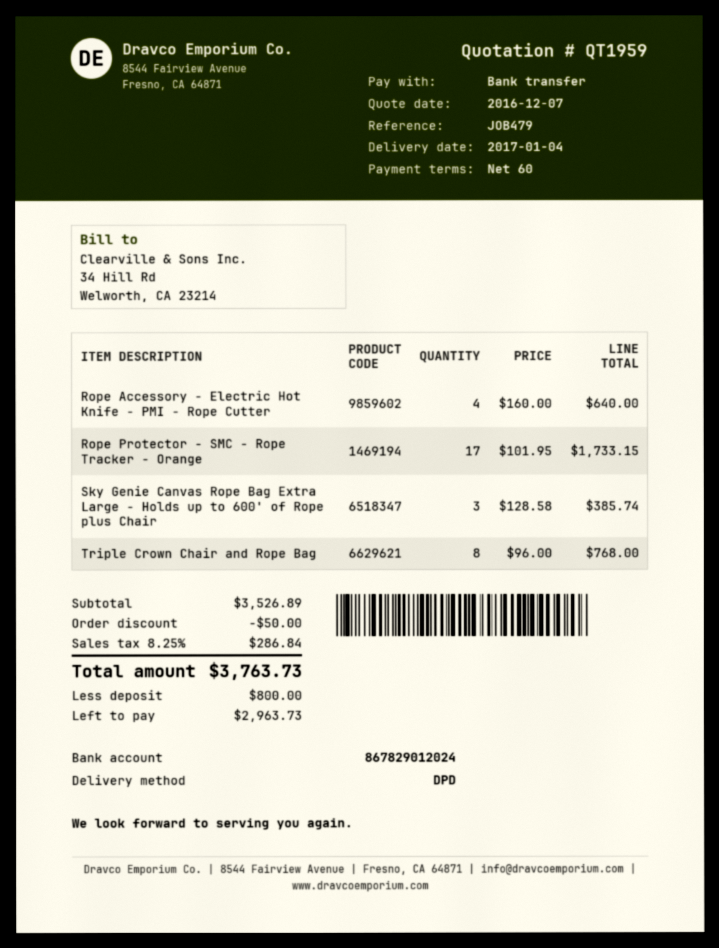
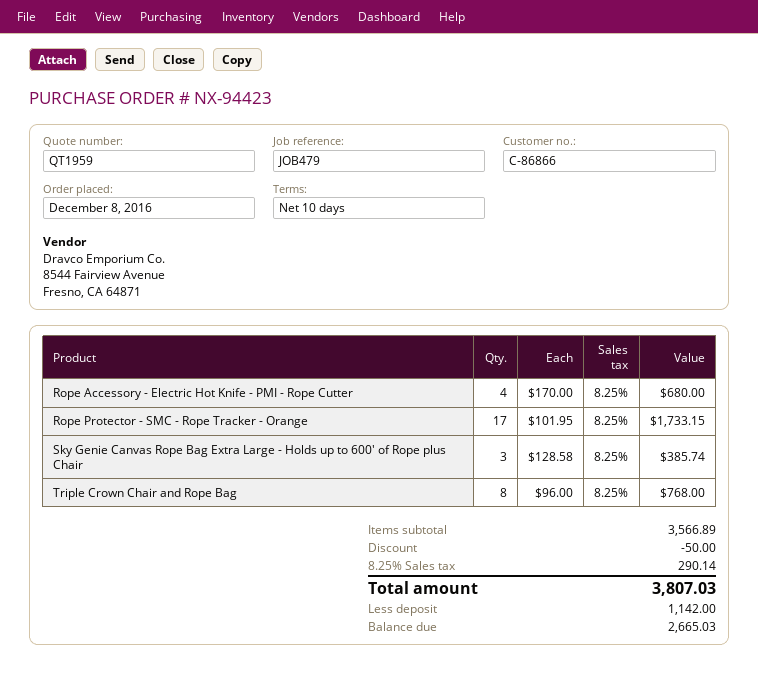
payment terms: 60 days -> 10 days
Rope Accessory - Electric Hot Knife - PMI - Rope Cutter: 4 x 160.00 = 640.00 -> 4 x 170.00 = 680.00
subtotal: 3526.89 -> 3566.89
tax: 8.25% = 286.84 -> 8.25% = 290.14
total: 3763.73 -> 3807.03
deposit: 800.00 -> 1142.00
balance: 2963.73 -> 2665.03

